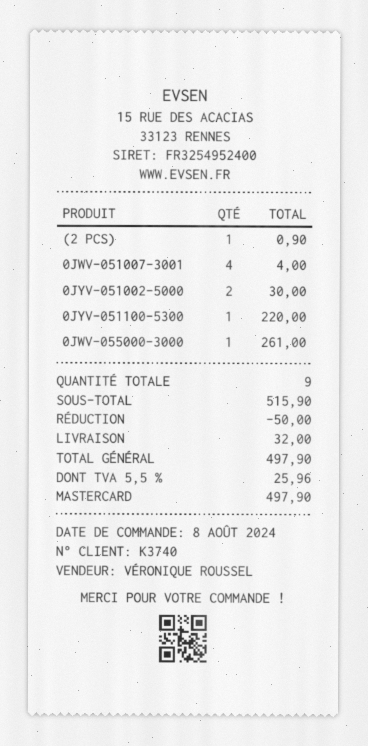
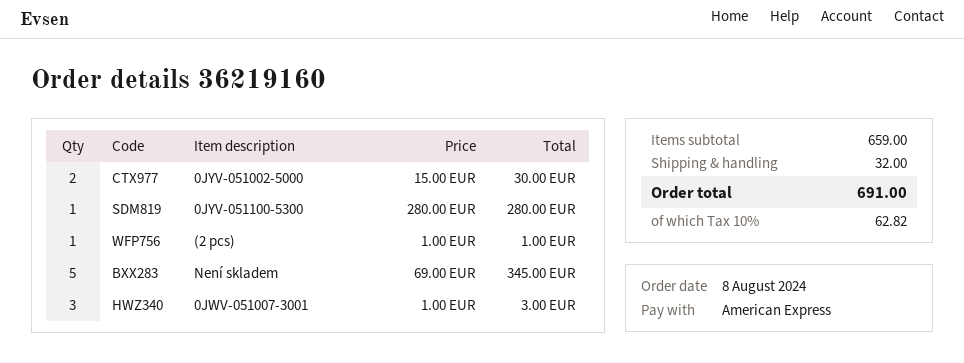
payment method: Mastercard -> American Express
(2 PCS): 1 for 0.90 -> 1 for 1.00
0JWV-051007-3001: 4 for 4.00 -> 3 for 3.00
0JYV-051100-5300: 1 for 220.00 -> 1 for 280.00
0JWV-055000-3000: 1 for 261.00 -> none
Není skladem: none -> 5 for 345.00
subtotal: 515.90 -> 659.00
discount: 50.00 -> none
tax: 5.5% = 25.96 -> 10% = 62.82
total: 497.90 -> 691.00

